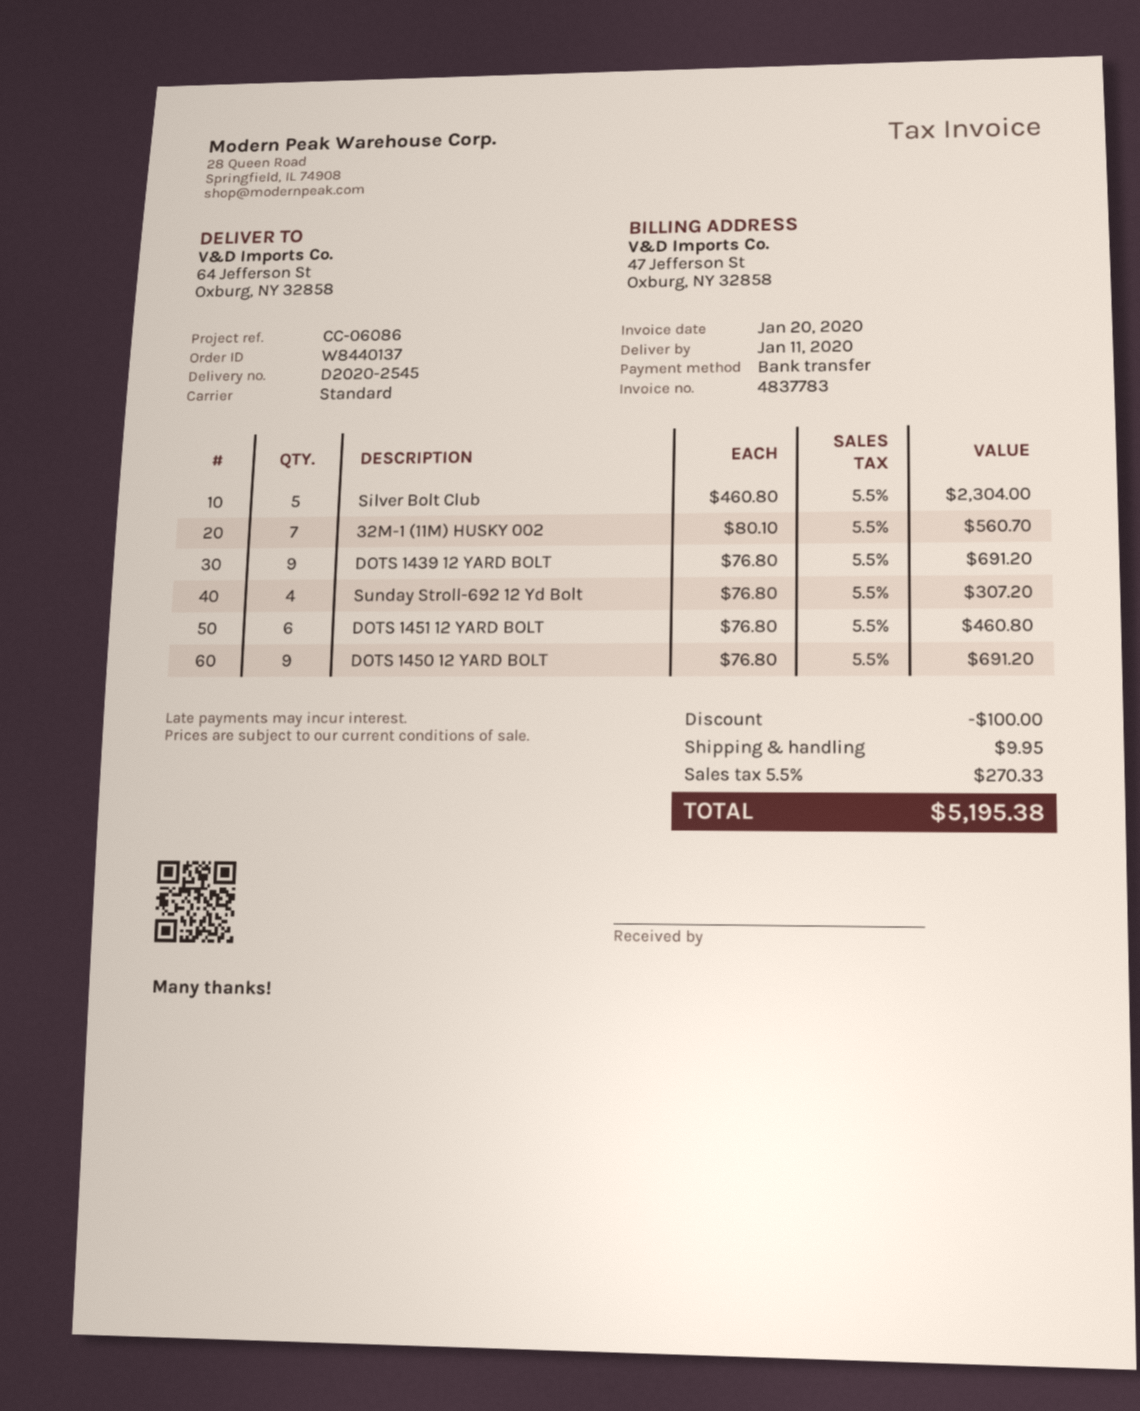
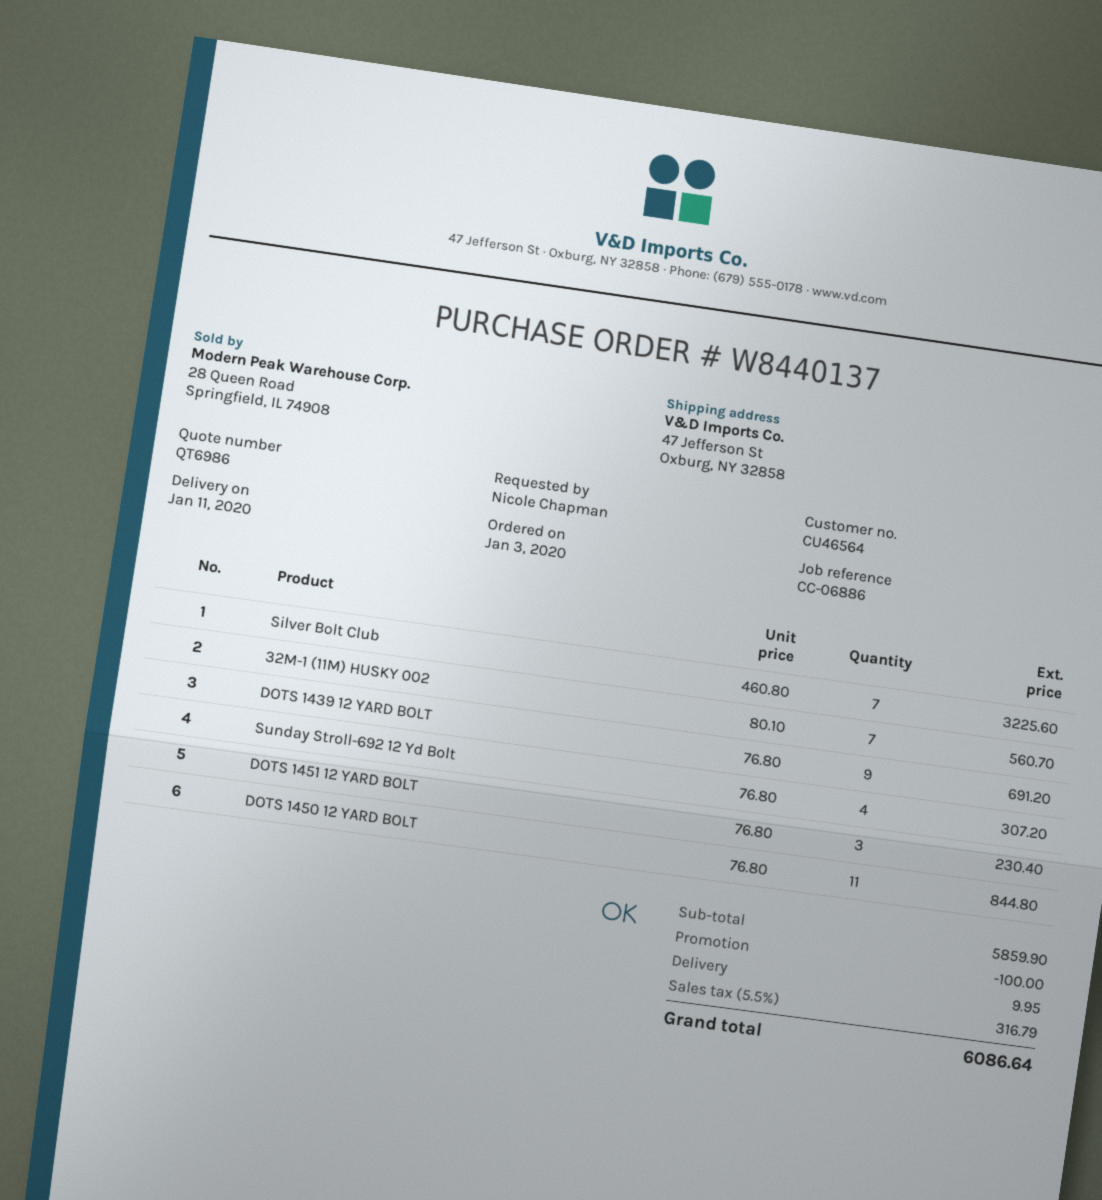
reference: CC-06086 -> CC-06886
ship to: 64 Jefferson St, Oxburg, NY 32858 -> 47 Jefferson St, Oxburg, NY 32858
Silver Bolt Club: 5 x 460.80 = 2304.00 -> 7 x 460.80 = 3225.60
DOTS 1451 12 YARD BOLT: 6 x 76.80 = 460.80 -> 3 x 76.80 = 230.40
DOTS 1450 12 YARD BOLT: 9 x 76.80 = 691.20 -> 11 x 76.80 = 844.80
tax: 5.5% = 270.33 -> 5.5% = 316.79
total: 5195.38 -> 6086.64

